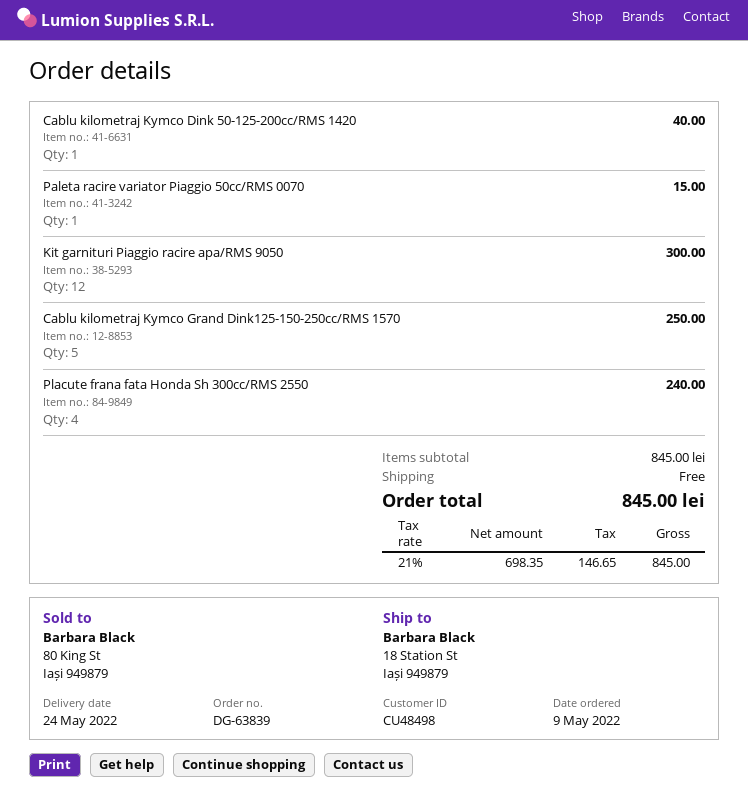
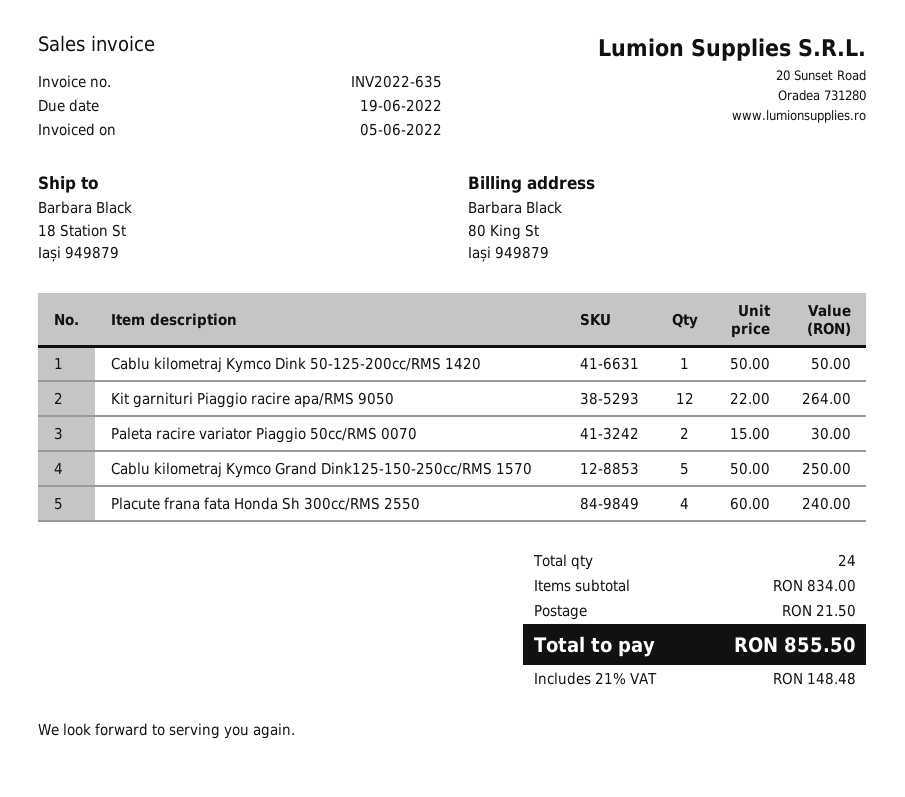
Cablu kilometraj Kymco Dink 50-125-200cc/RMS 1420: 1 for 40.00 -> 1 for 50.00
Paleta racire variator Piaggio 50cc/RMS 0070: 1 for 15.00 -> 2 for 30.00
Kit garnituri Piaggio racire apa/RMS 9050: 12 for 300.00 -> 12 for 264.00
subtotal: 845.00 -> 834.00
shipping: 0.00 -> 21.50
tax: 21% = 146.65 -> 21% = 148.48
total: 845.00 -> 855.50

